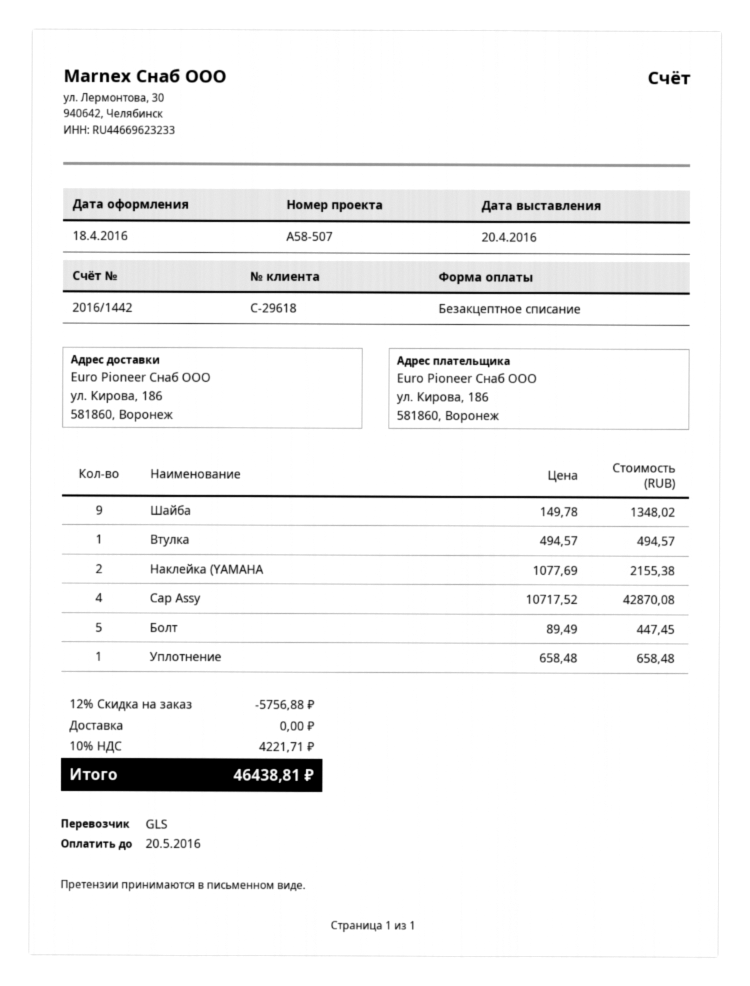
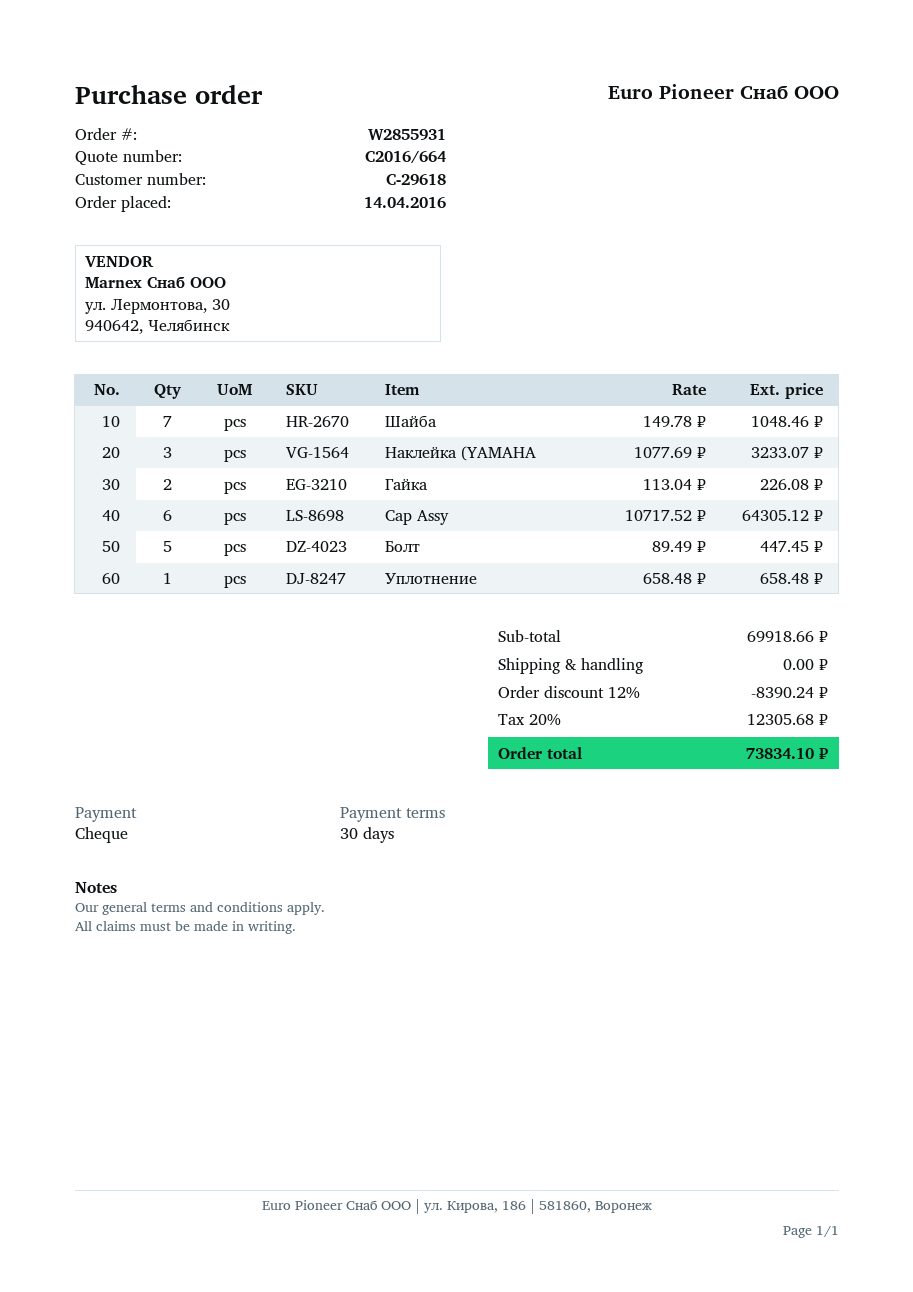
order date: 2016-04-18 -> 2016-04-14
payment method: direct debit -> cheque
Шайба: 9 x 149.78 = 1348.02 -> 7 x 149.78 = 1048.46
Втулка: 1 x 494.57 = 494.57 -> none
Наклейка (YAMAHA: 2 x 1077.69 = 2155.38 -> 3 x 1077.69 = 3233.07
Cap Assy: 4 x 10717.52 = 42870.08 -> 6 x 10717.52 = 64305.12
Гайка: none -> 2 x 113.04 = 226.08
discount: 12% = 5756.88 -> 12% = 8390.24
tax: 10% = 4221.71 -> 20% = 12305.68
total: 46438.81 -> 73834.10

